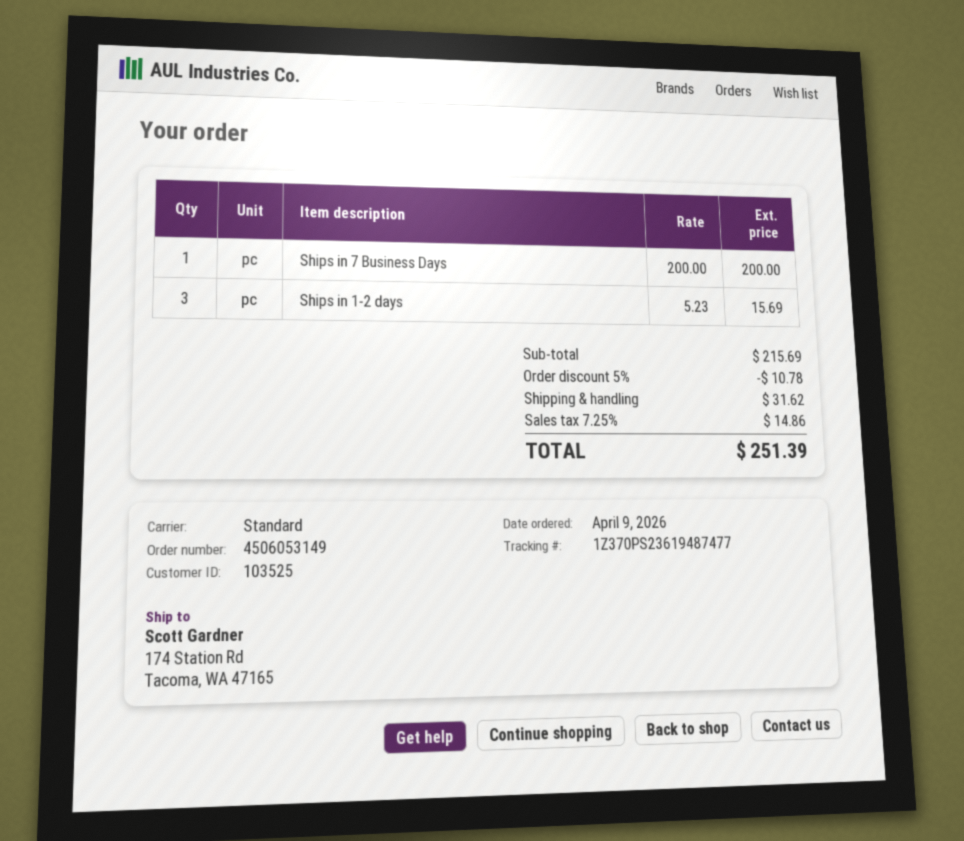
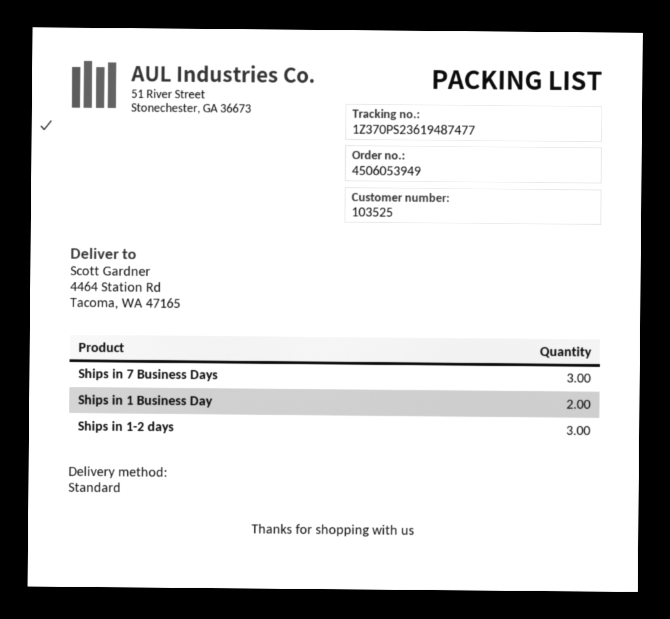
order number: 4506053149 -> 4506053949
ship to: 174 Station Rd, Tacoma, WA 47165 -> 4464 Station Rd, Tacoma, WA 47165
Ships in 7 Business Days: 1 -> 3
Ships in 1 Business Day: none -> 2

